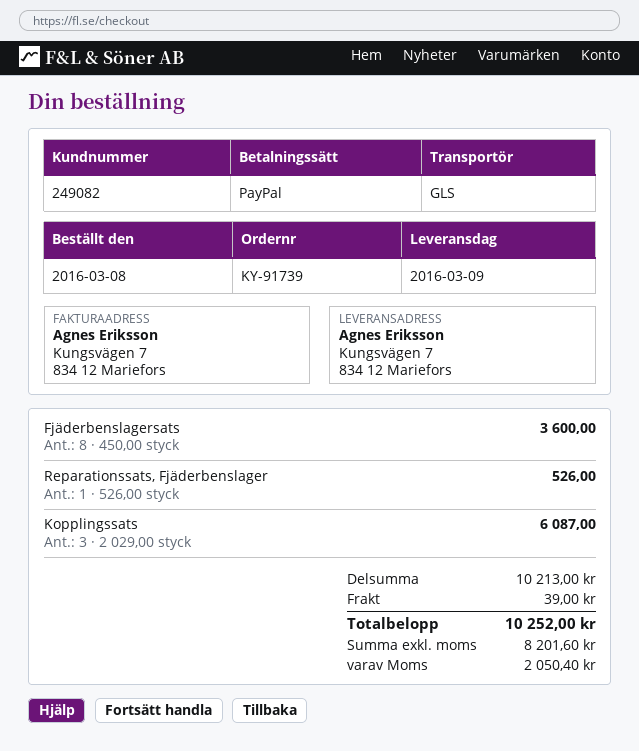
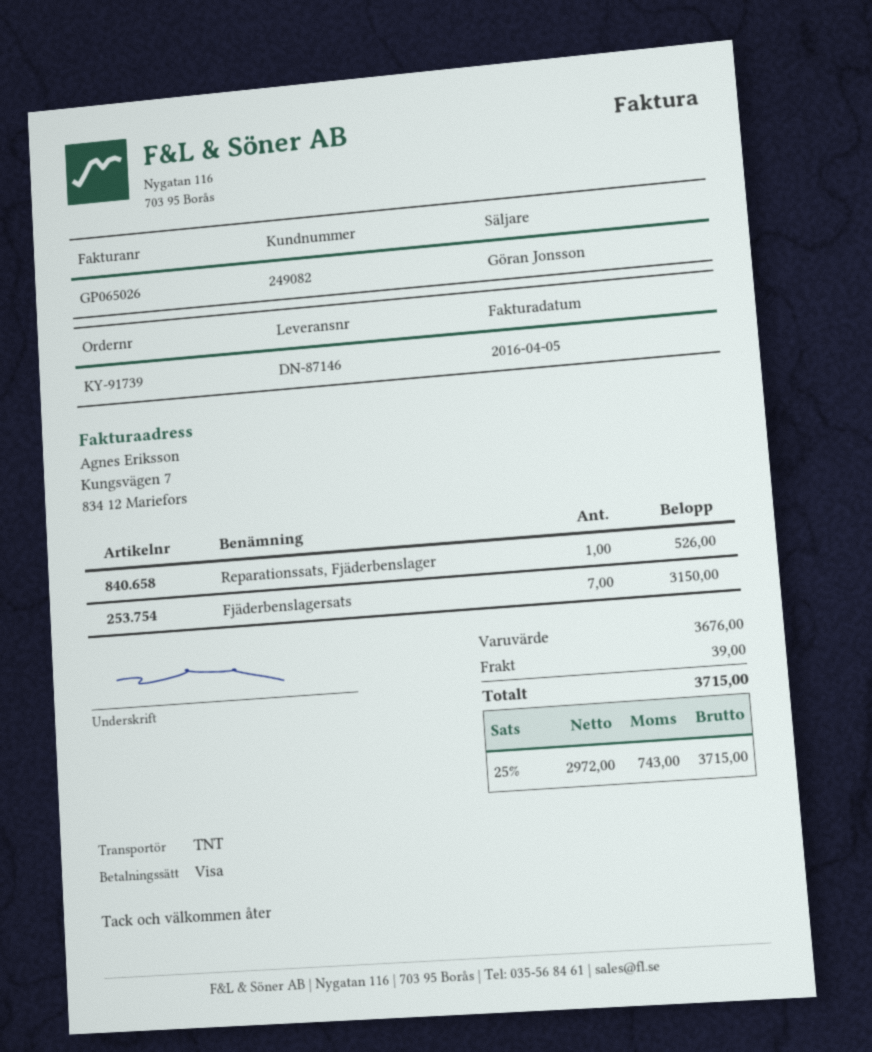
payment method: PayPal -> Visa
shipping method: GLS -> TNT
Fjäderbenslagersats: 8 for 3600.00 -> 7 for 3150.00
Kopplingssats: 3 for 6087.00 -> none
subtotal: 10213.00 -> 3676.00
net: 8201.60 -> 2972.00
tax: 2050.40 -> 743.00
total: 10252.00 -> 3715.00

